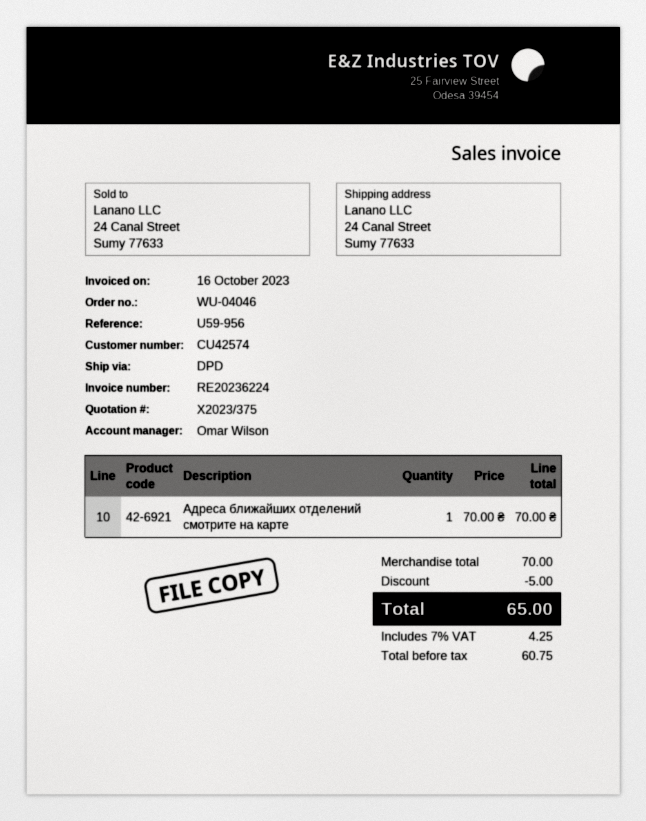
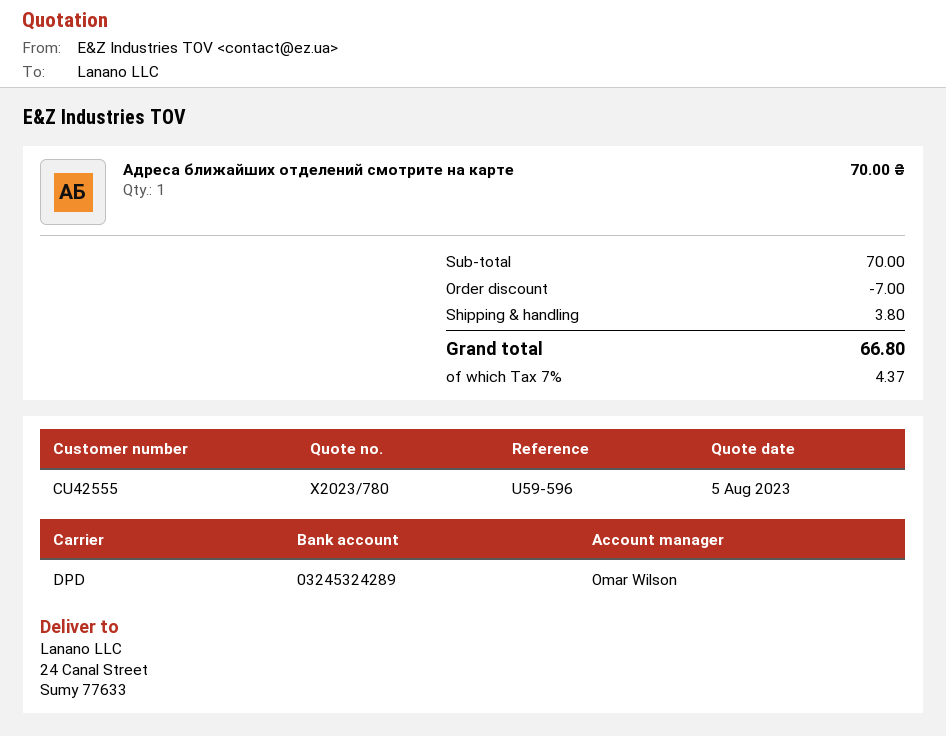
quote number: X2023/375 -> X2023/780
customer number: CU42574 -> CU42555
reference: U59-956 -> U59-596
discount: 5.00 -> 7.00
shipping: none -> 3.80
tax: 7% = 4.25 -> 7% = 4.37
total: 65.00 -> 66.80

